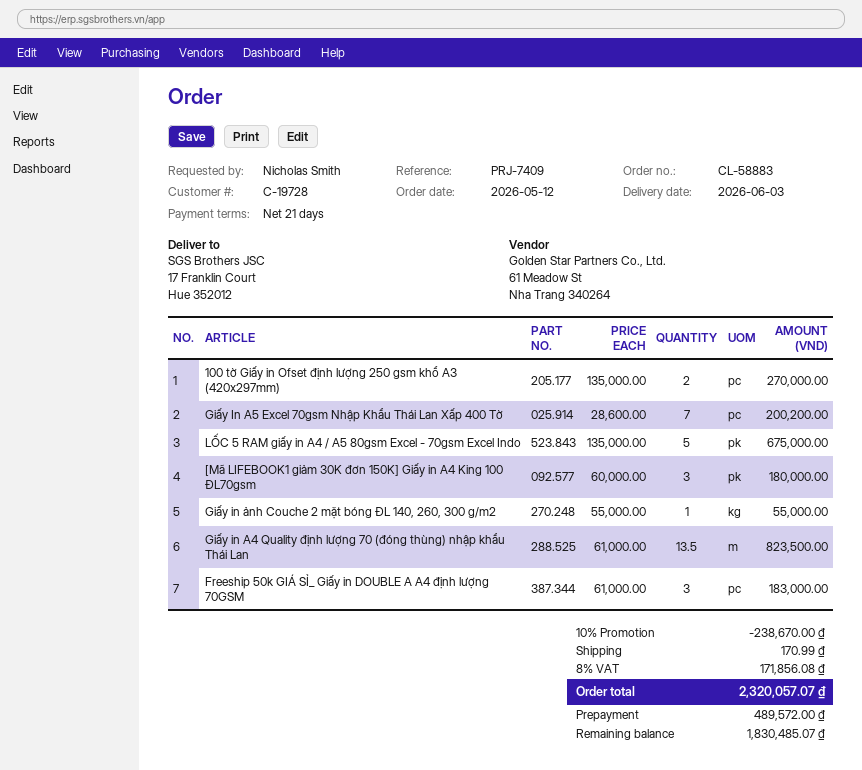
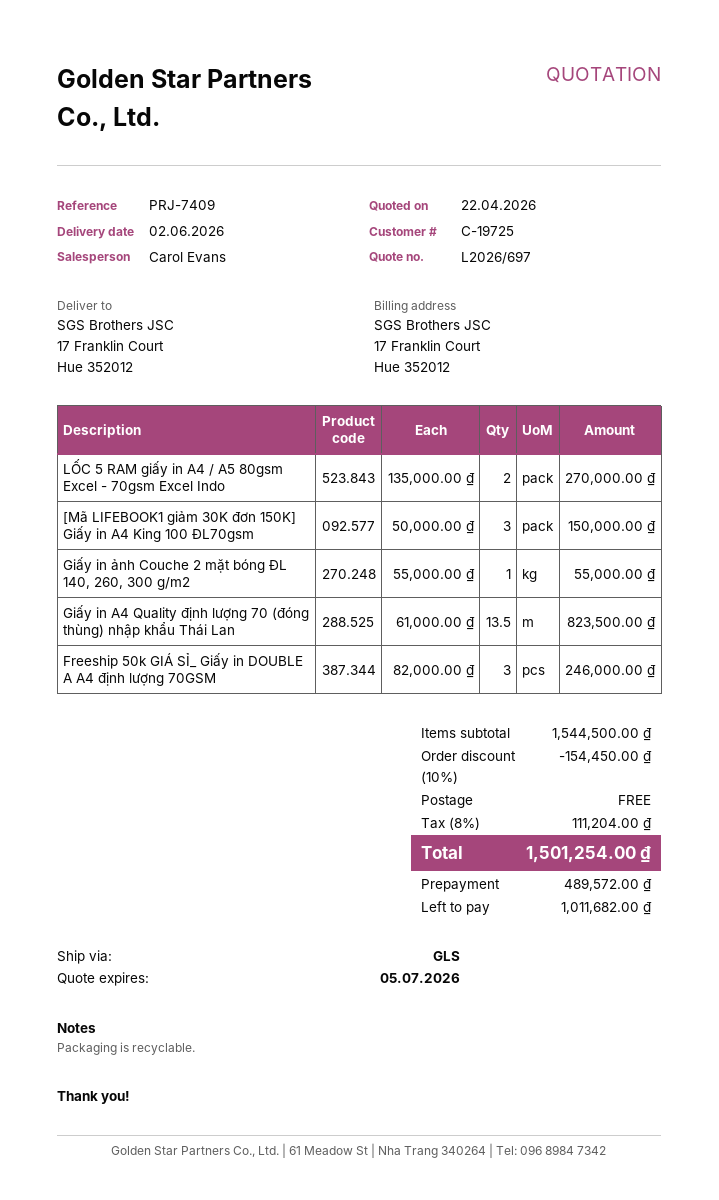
delivery date: 2026-06-03 -> 2026-06-02
customer number: C-19728 -> C-19725
100 tờ Giấy in Ofset định lượng 250 gsm khổ A3 (420x297mm): 2 x 135000.00 = 270000.00 -> none
Giấy In A5 Excel 70gsm Nhập Khẩu Thái Lan Xấp 400 Tờ: 7 x 28600.00 = 200200.00 -> none
LỐC 5 RAM giấy in A4 / A5 80gsm Excel - 70gsm Excel Indo: 5 x 135000.00 = 675000.00 -> 2 x 135000.00 = 270000.00
[Mã LIFEBOOK1 giảm 30K đơn 150K] Giấy in A4 King 100 ĐL70gsm: 3 x 60000.00 = 180000.00 -> 3 x 50000.00 = 150000.00
Freeship 50k GIÁ SỈ_ Giấy in DOUBLE A A4 định lượng 70GSM: 3 x 61000.00 = 183000.00 -> 3 x 82000.00 = 246000.00
discount: 10% = 238670.00 -> 10% = 154450.00
shipping: 170.99 -> 0.00
tax: 8% = 171856.08 -> 8% = 111204.00
total: 2320057.07 -> 1501254.00
balance: 1830485.07 -> 1011682.00

